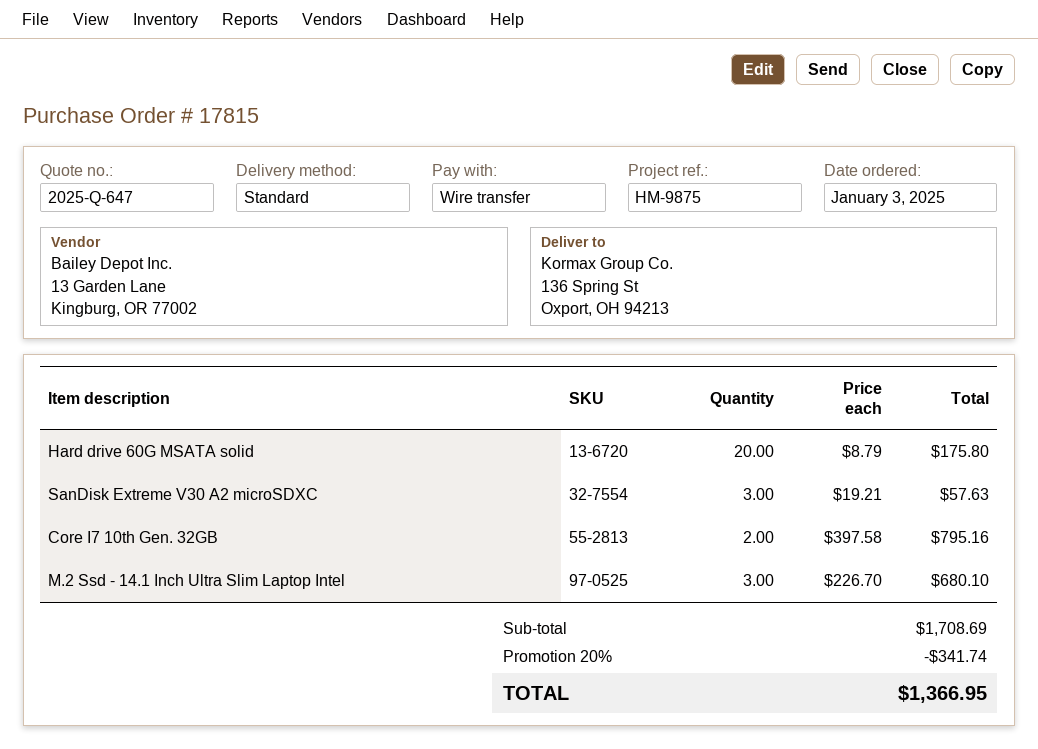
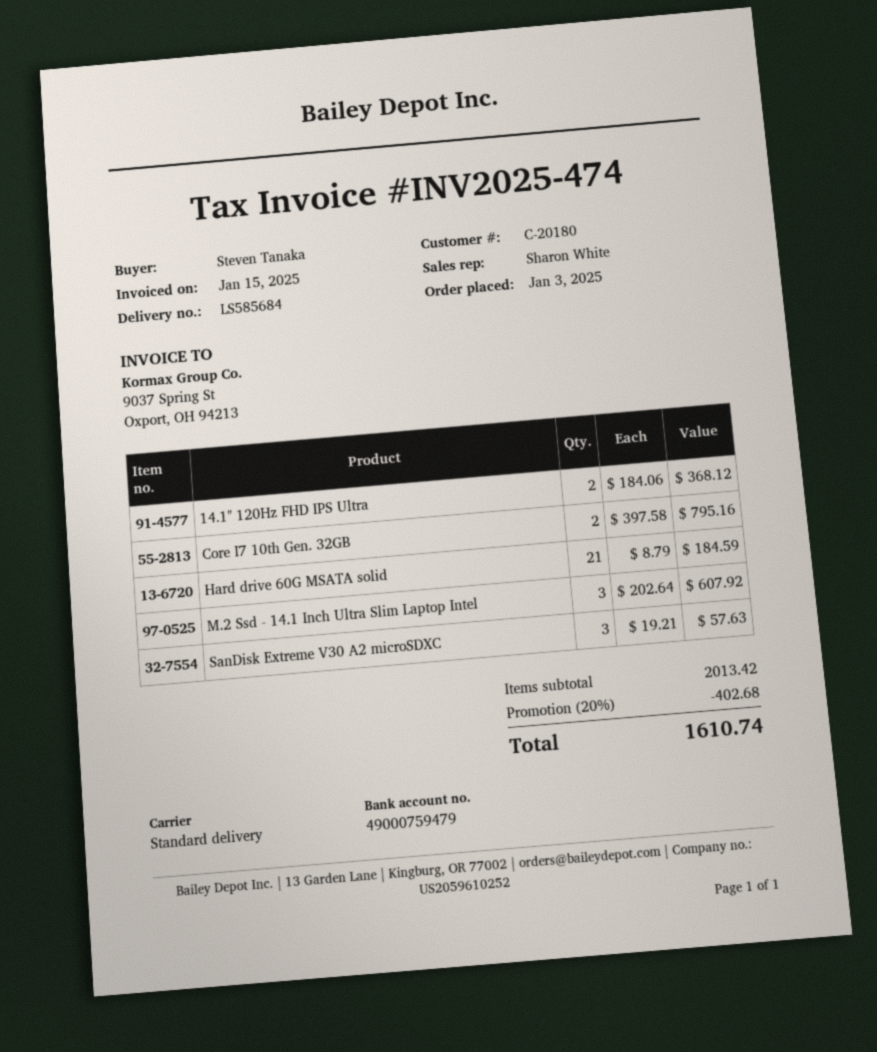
Hard drive 60G MSATA solid: 20 x 8.79 = 175.80 -> 21 x 8.79 = 184.59
M.2 Ssd - 14.1 Inch Ultra Slim Laptop Intel: 3 x 226.70 = 680.10 -> 3 x 202.64 = 607.92
14.1" 120Hz FHD IPS Ultra: none -> 2 x 184.06 = 368.12
subtotal: 1708.69 -> 2013.42
discount: 20% = 341.74 -> 20% = 402.68
total: 1366.95 -> 1610.74

